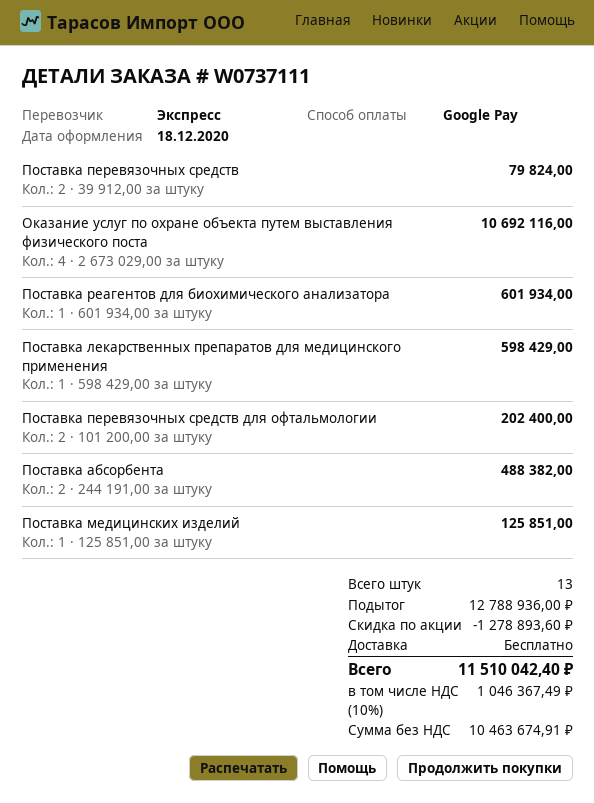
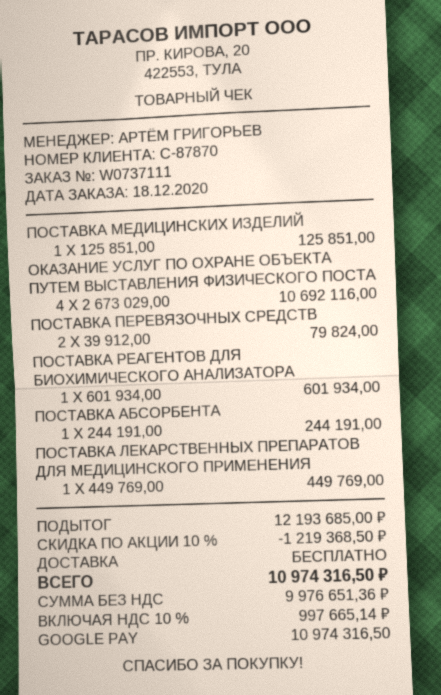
Поставка лекарственных препаратов для медицинского применения: 1 x 598429.00 = 598429.00 -> 1 x 449769.00 = 449769.00
Поставка перевязочных средств для офтальмологии: 2 x 101200.00 = 202400.00 -> none
Поставка абсорбента: 2 x 244191.00 = 488382.00 -> 1 x 244191.00 = 244191.00
subtotal: 12788936.00 -> 12193685.00
discount: 1278893.60 -> 1219368.50
net: 10463674.91 -> 9976651.36
tax: 10% = 1046367.49 -> 10% = 997665.14
total: 11510042.40 -> 10974316.50

